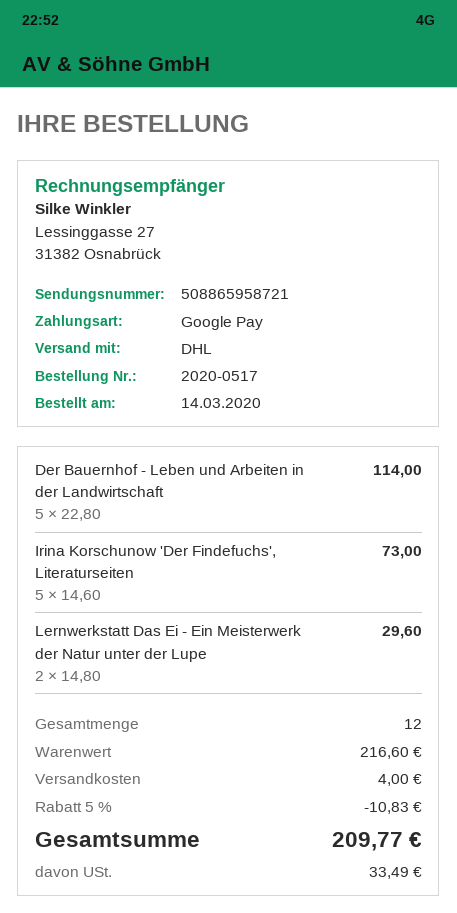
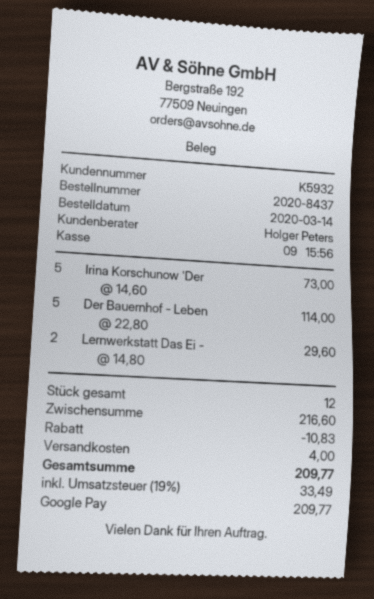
order number: 2020-0517 -> 2020-8437

